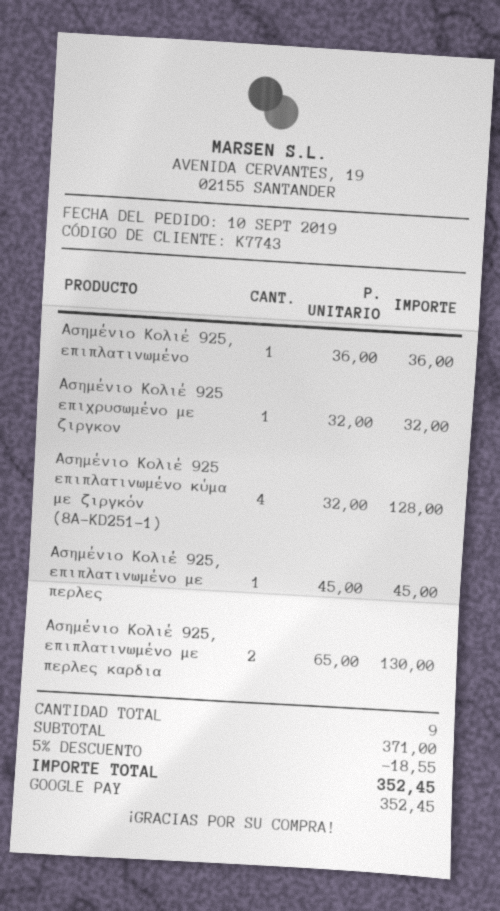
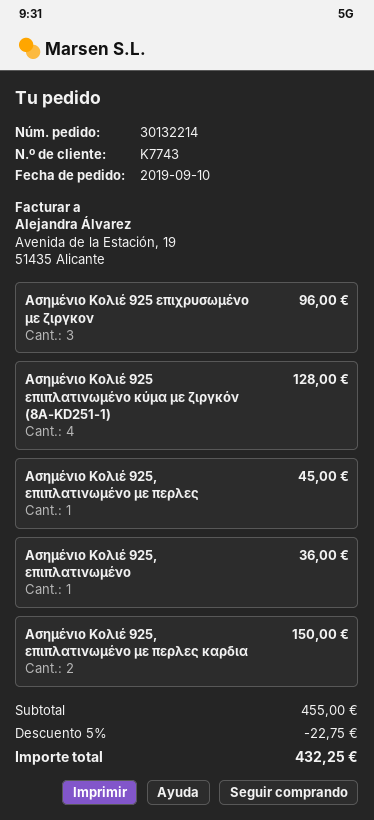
Ασημένιο Κολιέ 925 επιχρυσωμένο με ζιργκον: 1 for 32.00 -> 3 for 96.00
Ασημένιο Κολιέ 925, επιπλατινωμένo με περλες καρδια: 2 for 130.00 -> 2 for 150.00
subtotal: 371.00 -> 455.00
discount: 5% = 18.55 -> 5% = 22.75
total: 352.45 -> 432.25

